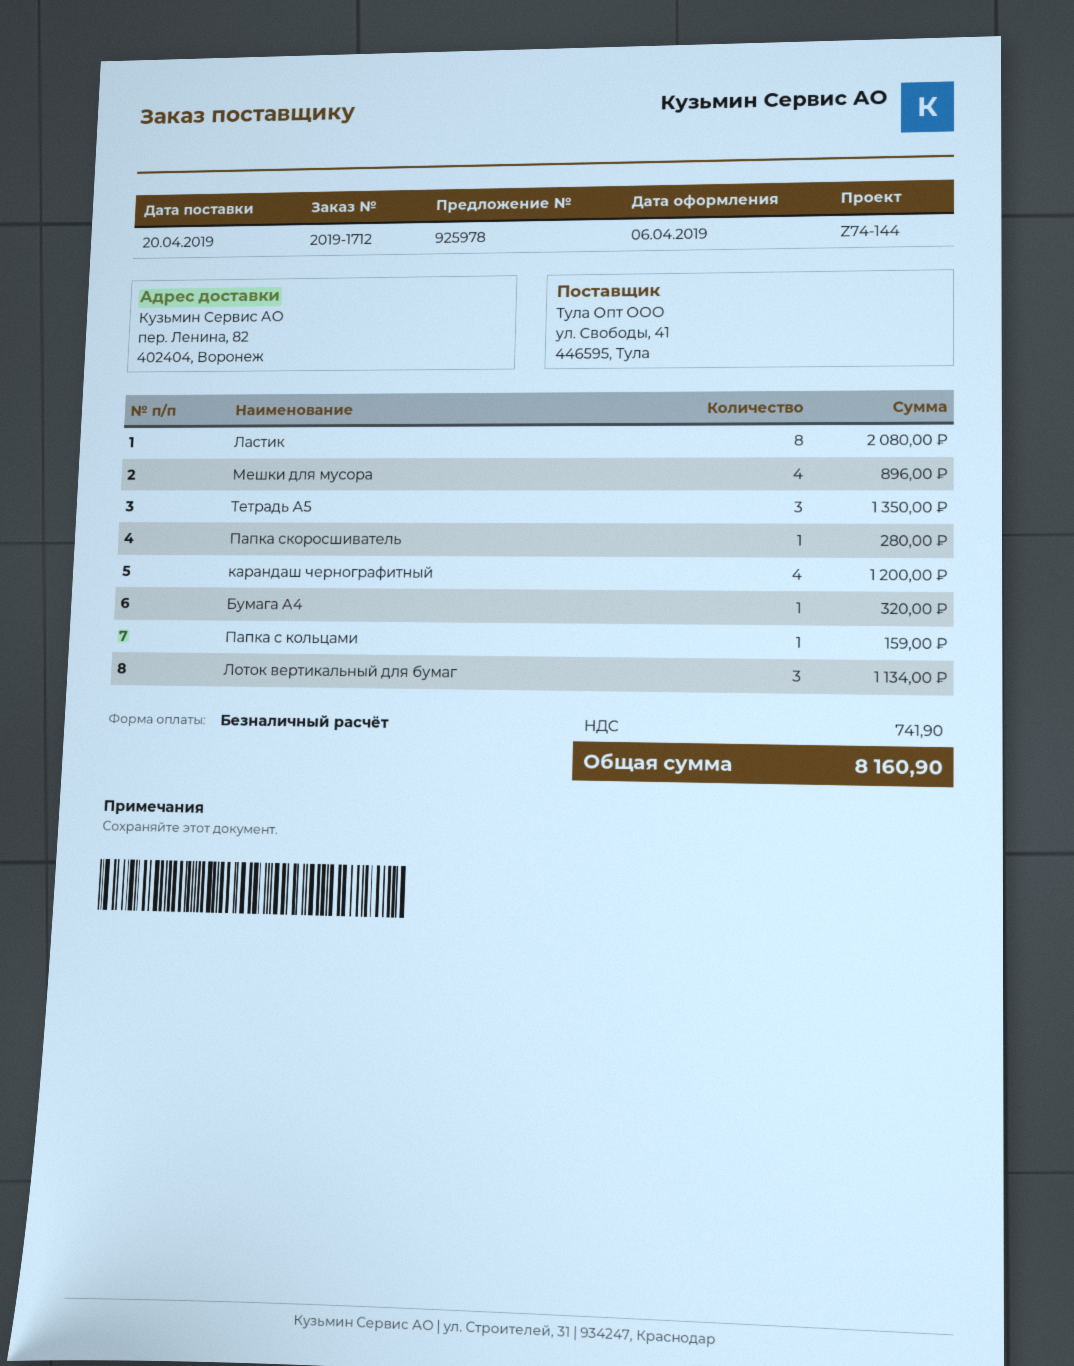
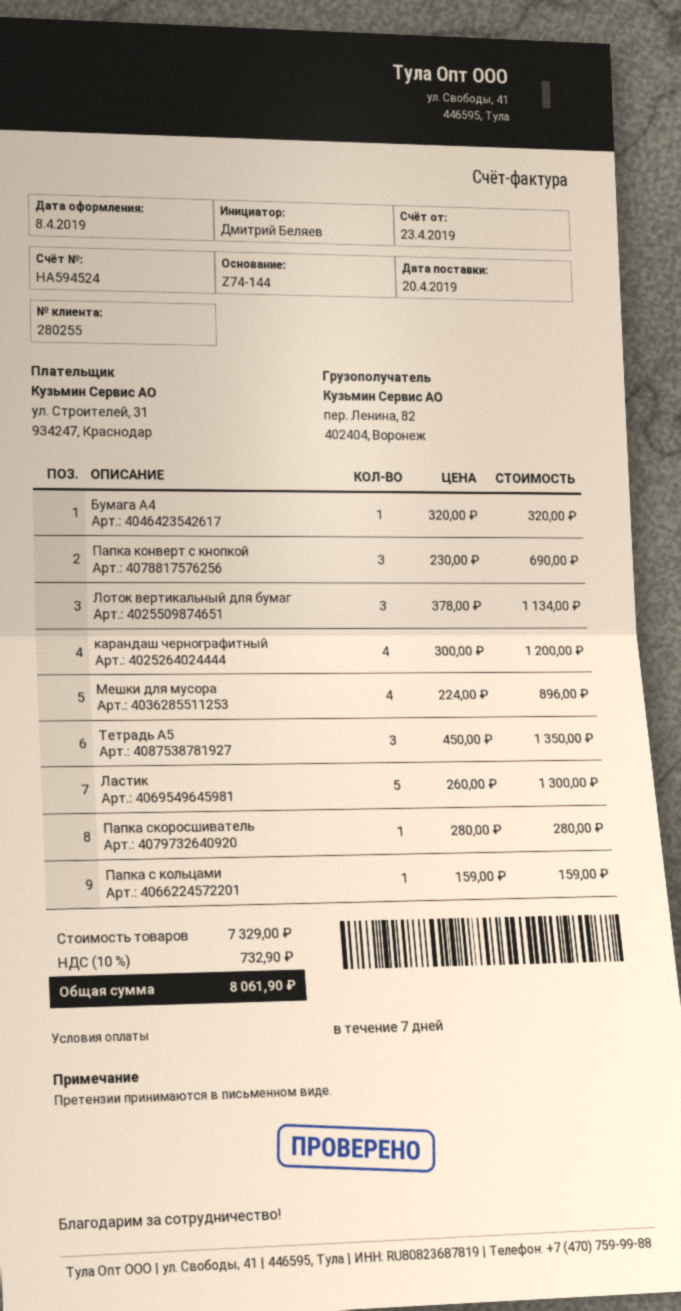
order date: 2019-04-06 -> 2019-04-08
Ластик: 8 for 2080.00 -> 5 for 1300.00
Папка конверт с кнопкой: none -> 3 for 690.00
tax: 741.90 -> 732.90
total: 8160.90 -> 8061.90

